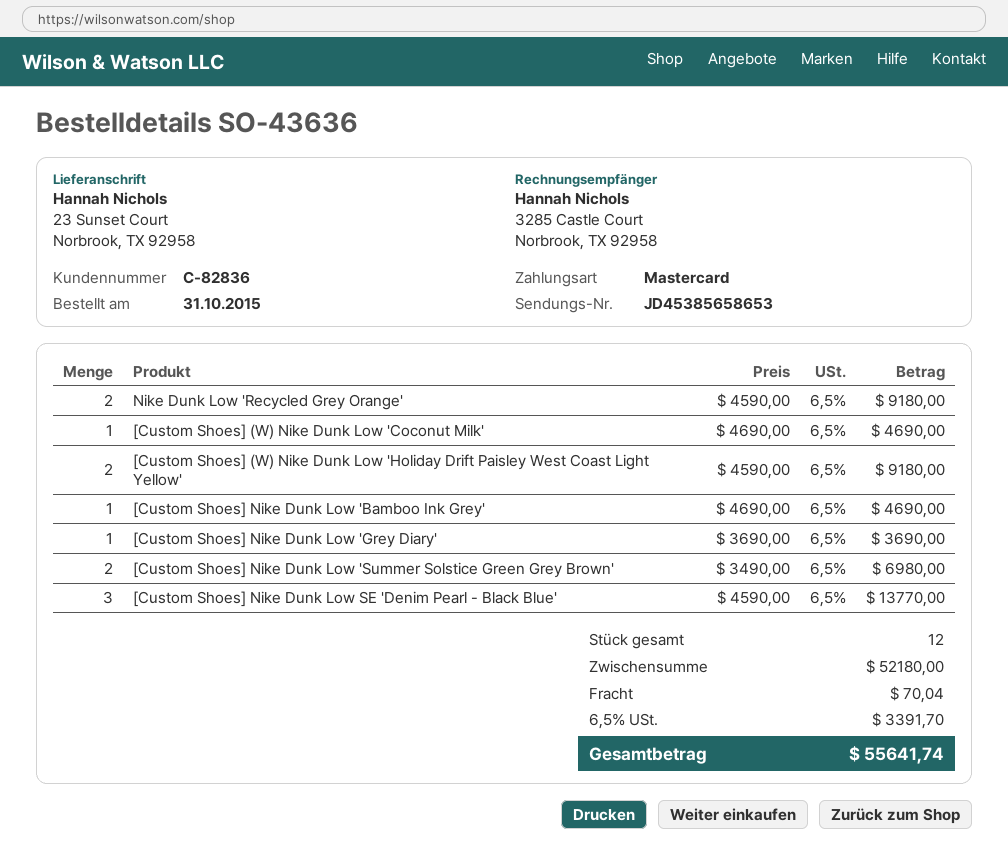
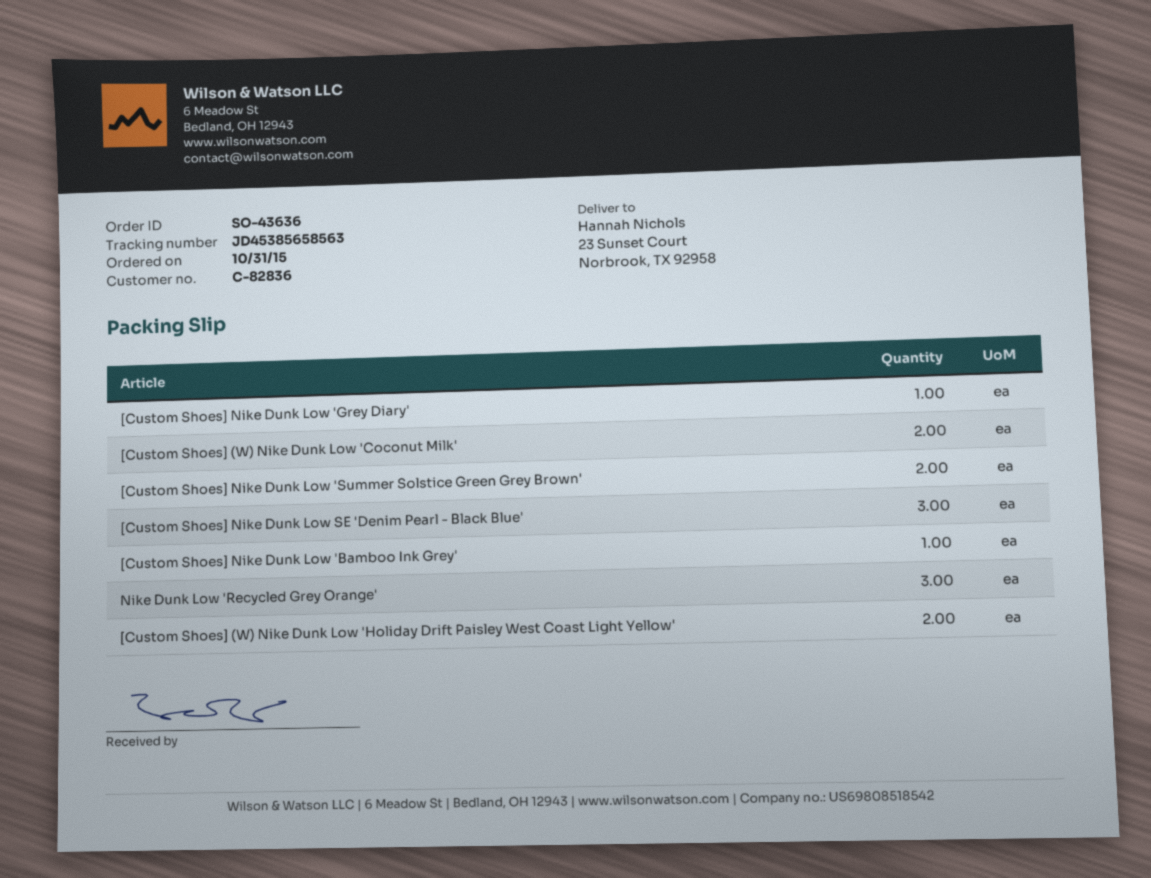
tracking number: JD45385658653 -> JD45385658563
Nike Dunk Low 'Recycled Grey Orange': 2 -> 3
[Custom Shoes] (W) Nike Dunk Low 'Coconut Milk': 1 -> 2

